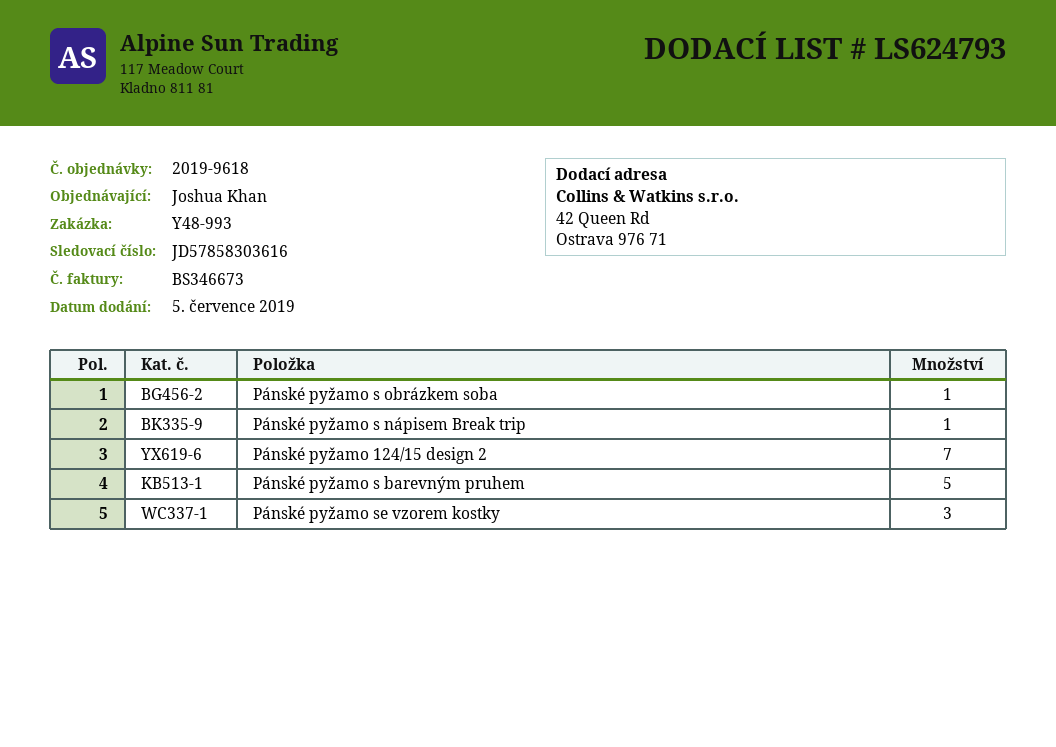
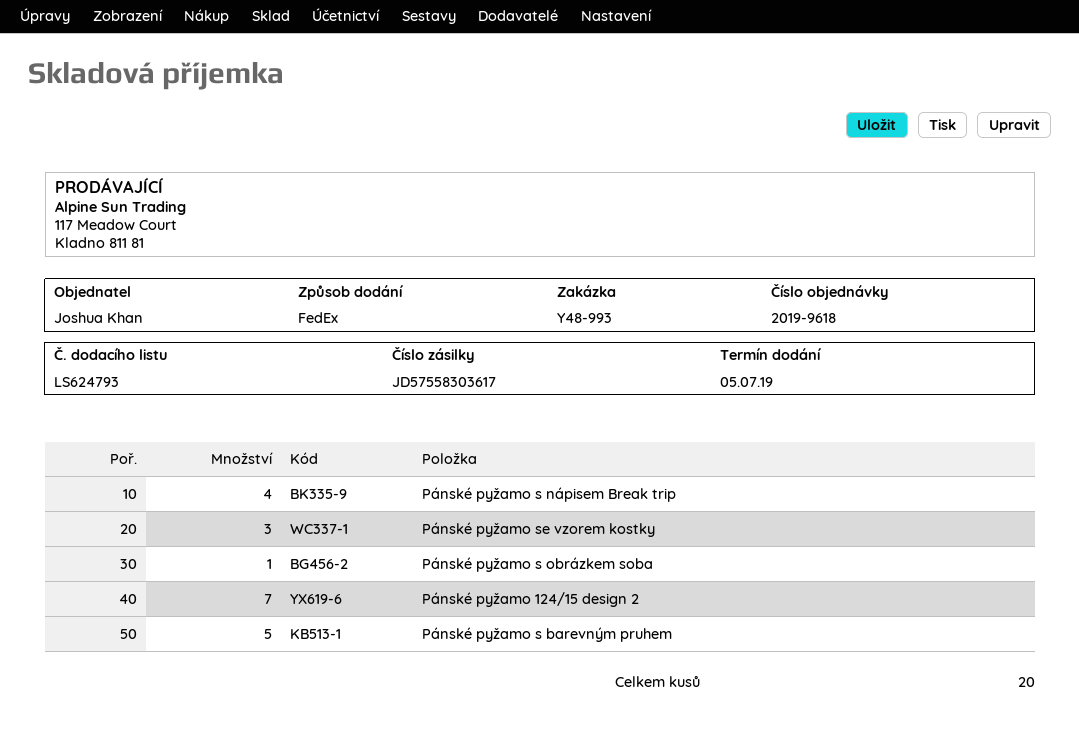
tracking number: JD57858303616 -> JD57558303617
Pánské pyžamo s nápisem Break trip: 1 -> 4

